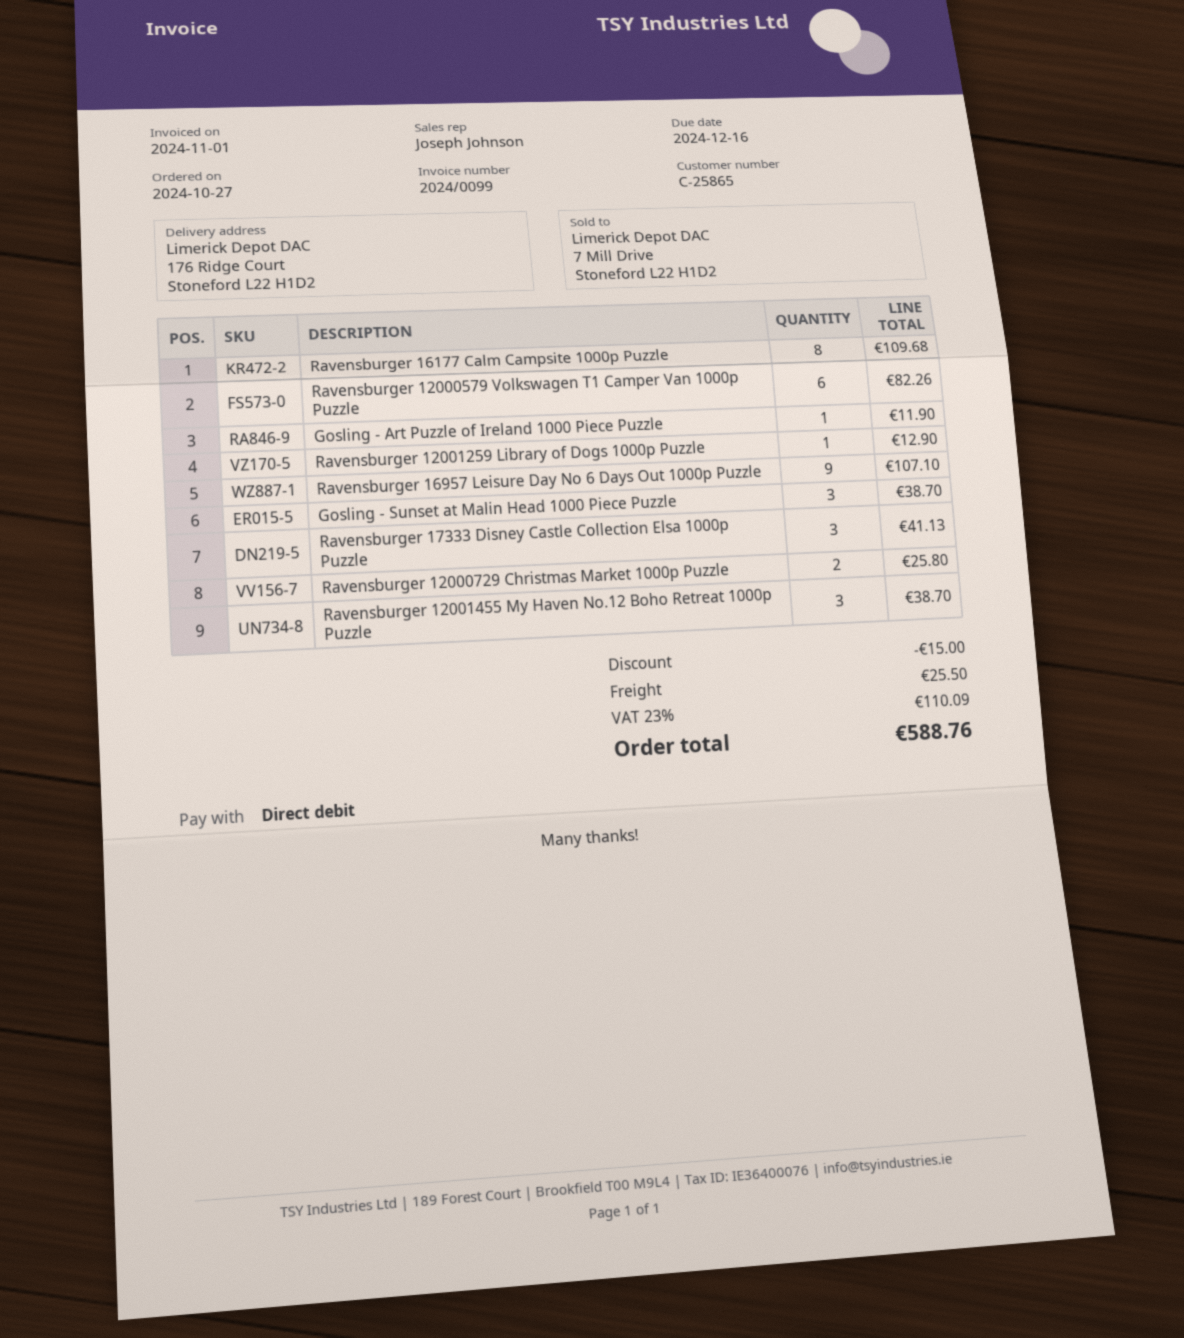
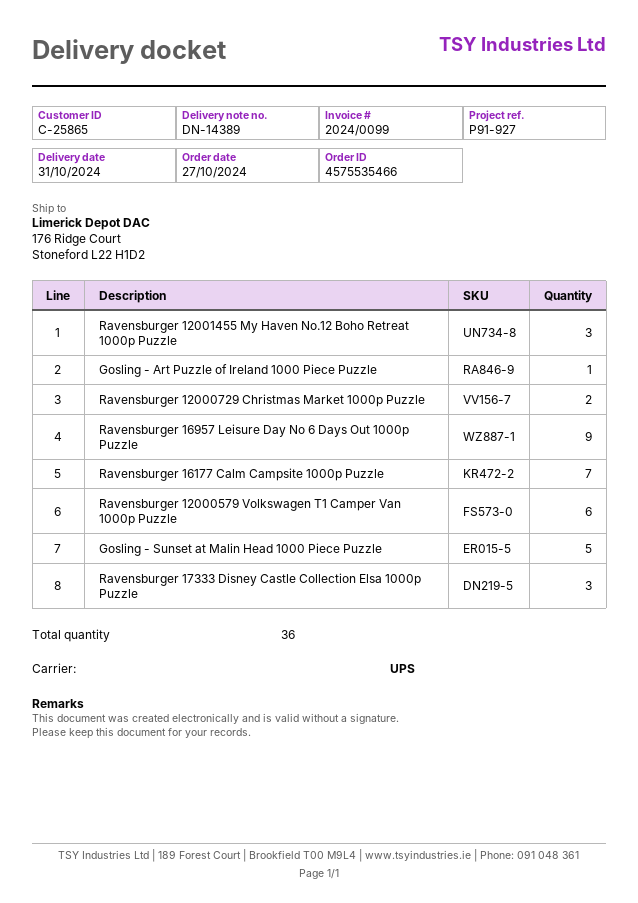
Ravensburger 16177 Calm Campsite 1000p Puzzle: 8 -> 7
Ravensburger 12001259 Library of Dogs 1000p Puzzle: 1 -> none
Gosling - Sunset at Malin Head 1000 Piece Puzzle: 3 -> 5

